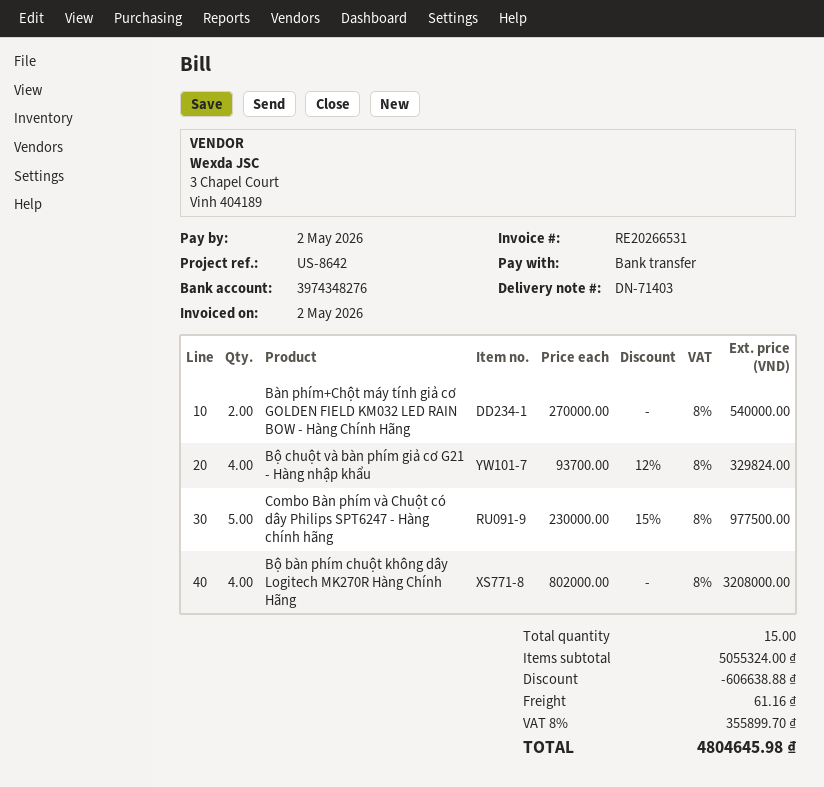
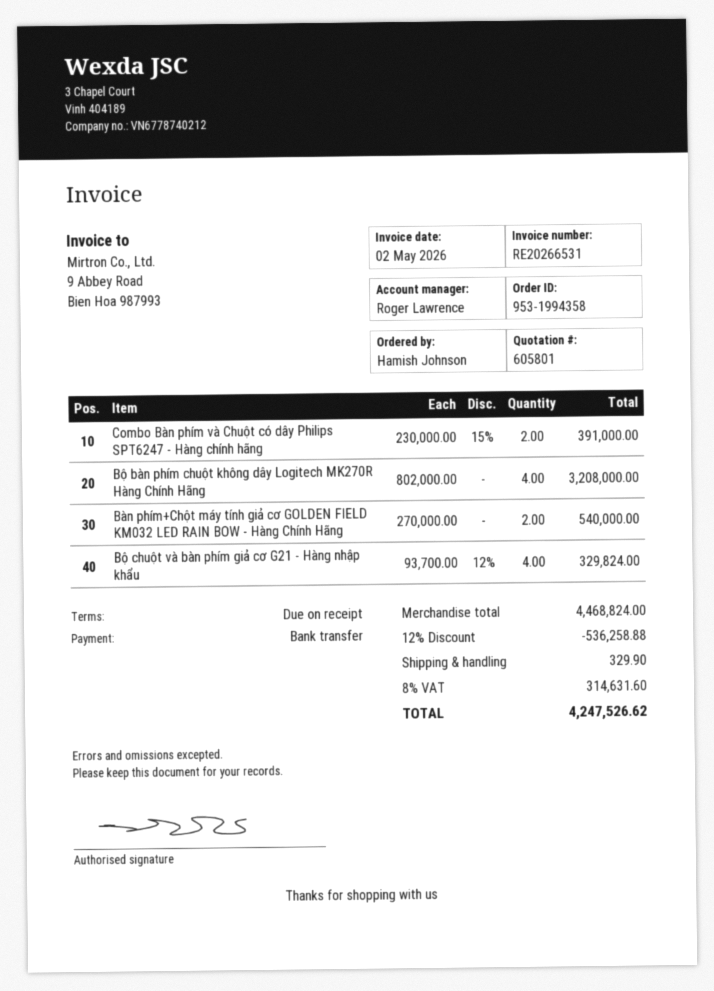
Combo Bàn phím và Chuột có dây Philips SPT6247 - Hàng chính hãng: 5 x 230000.00 - 15% = 977500.00 -> 2 x 230000.00 - 15% = 391000.00
subtotal: 5055324.00 -> 4468824.00
discount: 606638.88 -> 536258.88
shipping: 61.16 -> 329.90
tax: 8% = 355899.70 -> 8% = 314631.60
total: 4804645.98 -> 4247526.62

